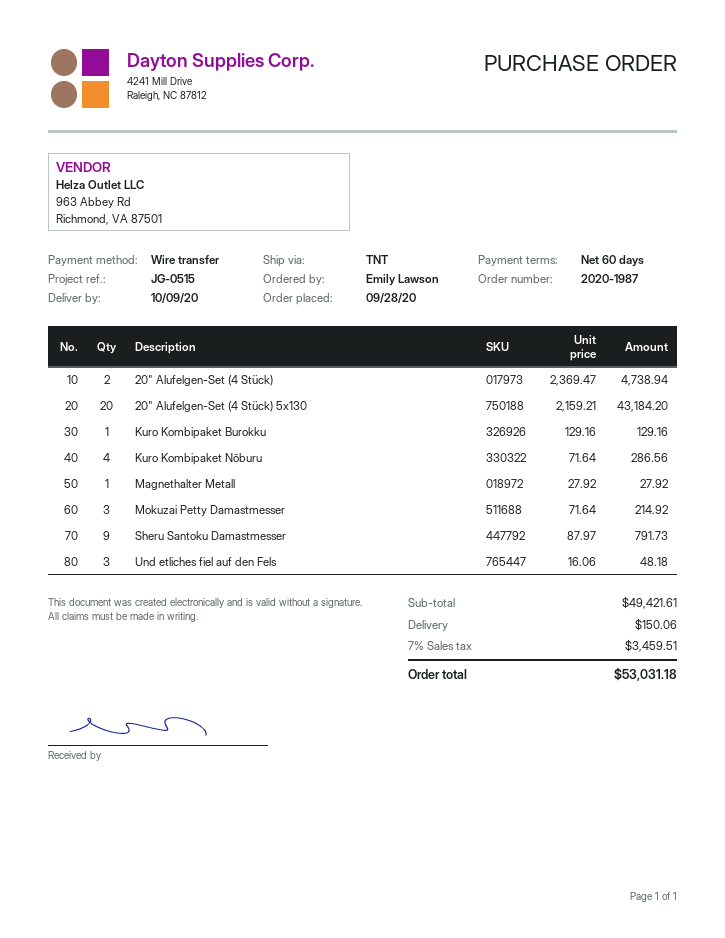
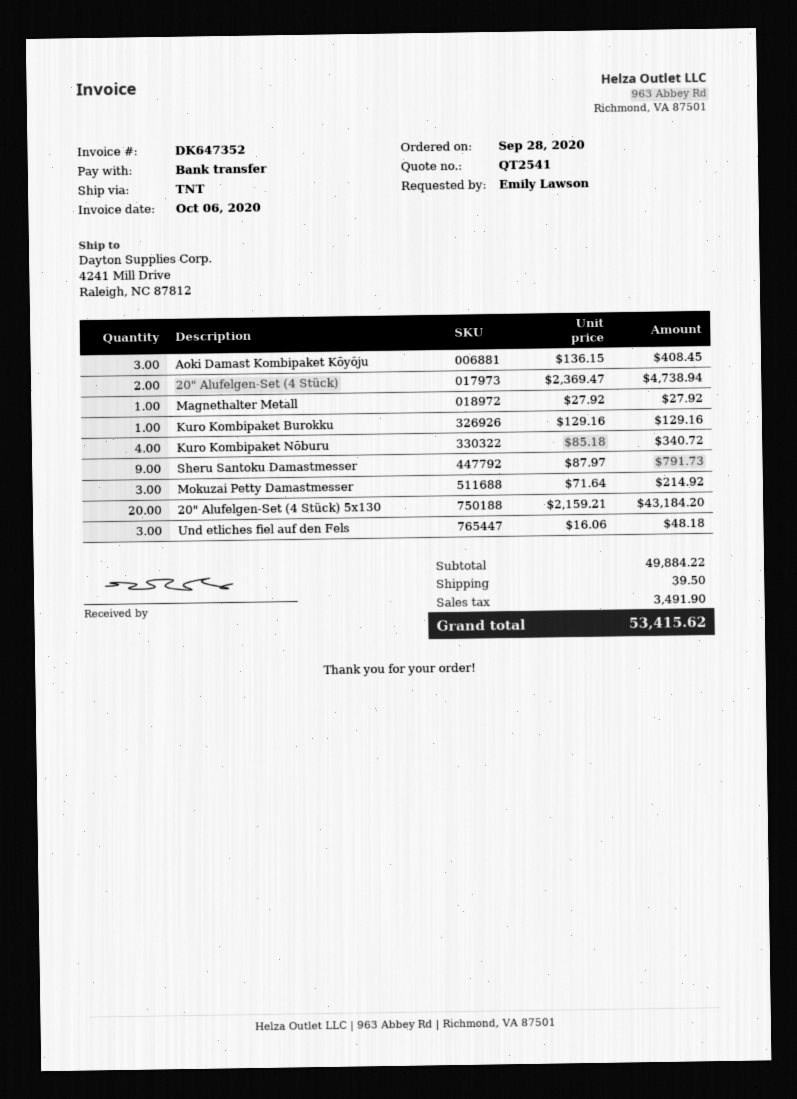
Kuro Kombipaket Nōburu: 4 x 71.64 = 286.56 -> 4 x 85.18 = 340.72
Aoki Damast Kombipaket Kōyōju: none -> 3 x 136.15 = 408.45
subtotal: 49421.61 -> 49884.22
shipping: 150.06 -> 39.50
tax: 3459.51 -> 3491.90
total: 53031.18 -> 53415.62

